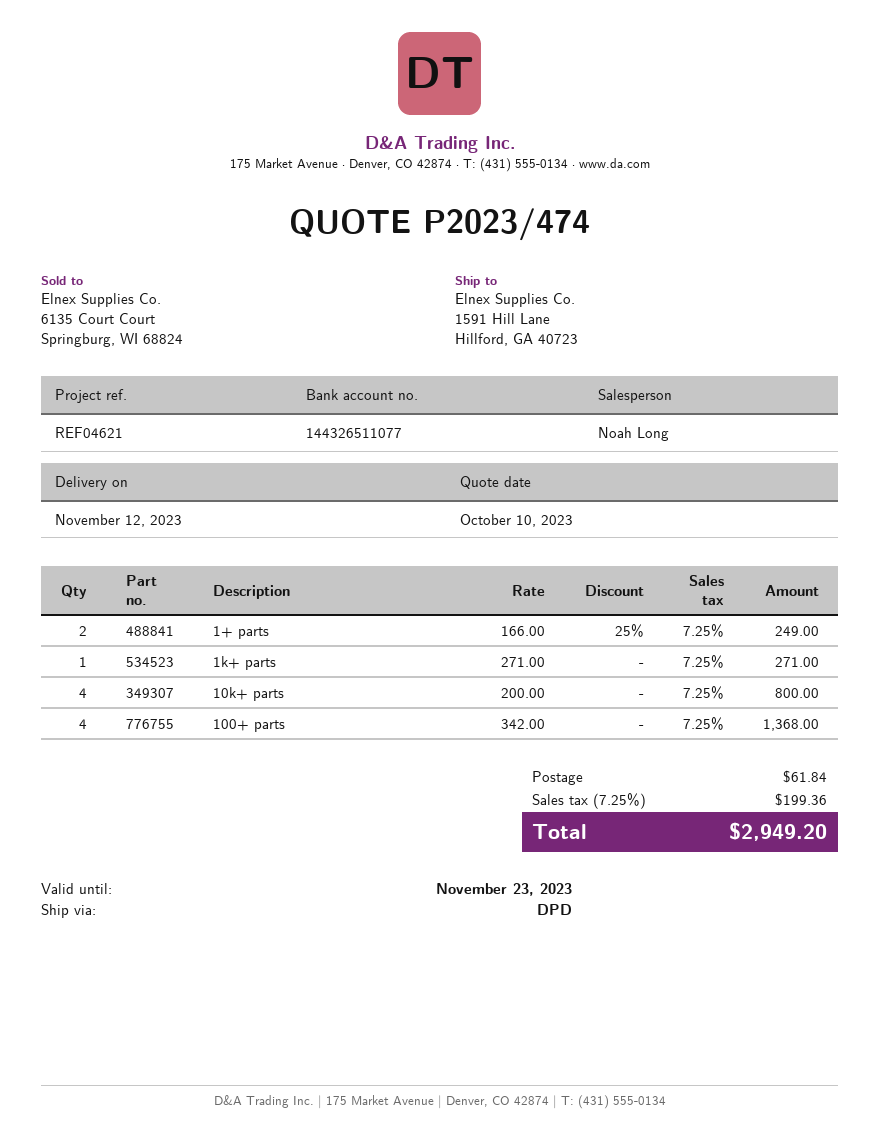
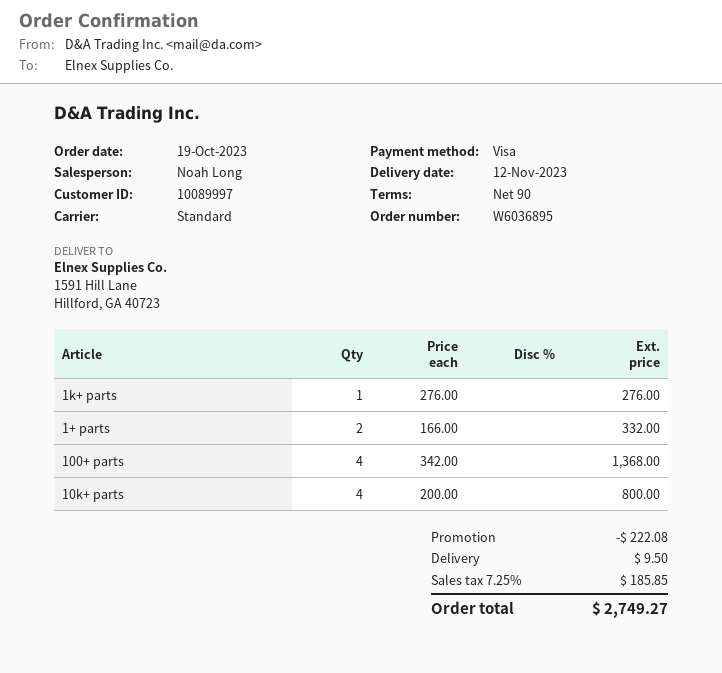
shipping method: DPD -> standard
1+ parts: 2 x 166.00 - 25% = 249.00 -> 2 x 166.00 = 332.00
1k+ parts: 1 x 271.00 = 271.00 -> 1 x 276.00 = 276.00
discount: none -> 222.08
shipping: 61.84 -> 9.50
tax: 7.25% = 199.36 -> 7.25% = 185.85
total: 2949.20 -> 2749.27

